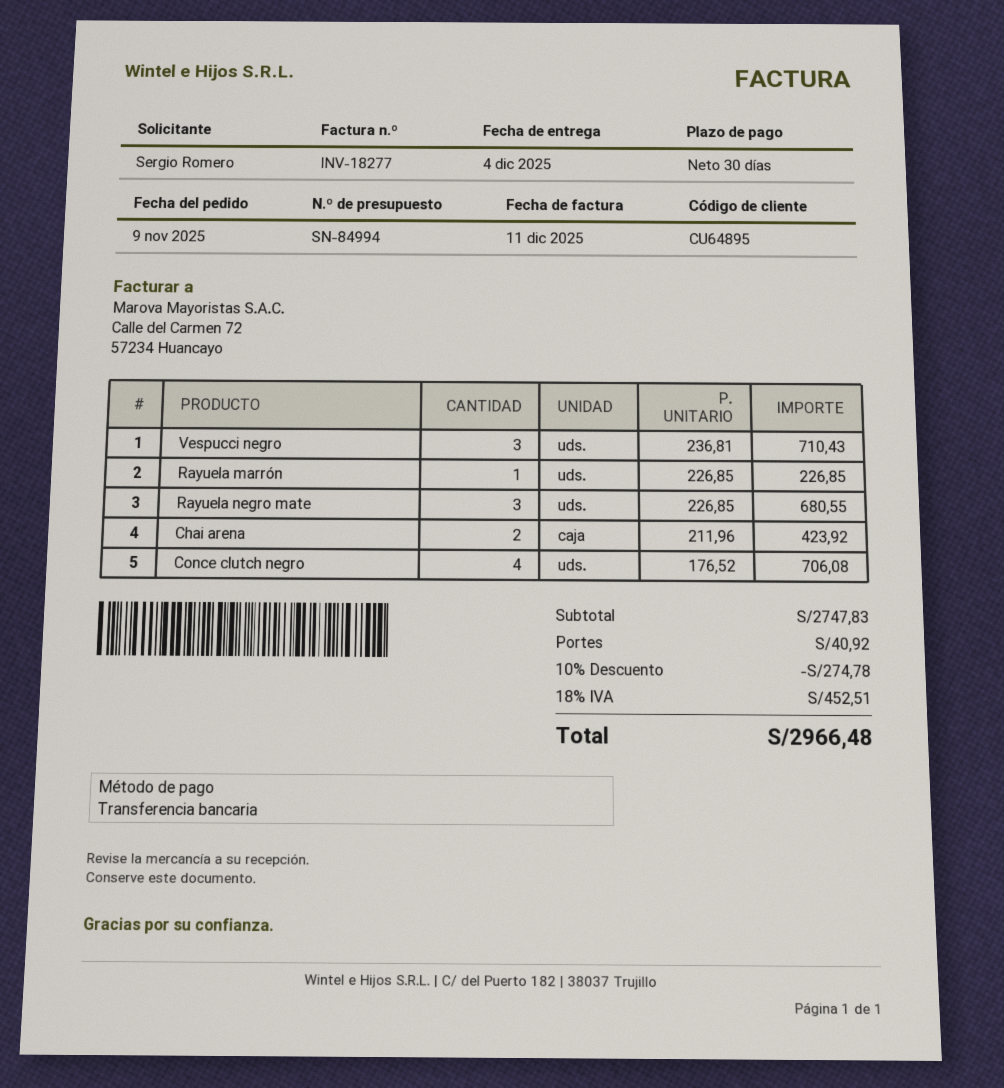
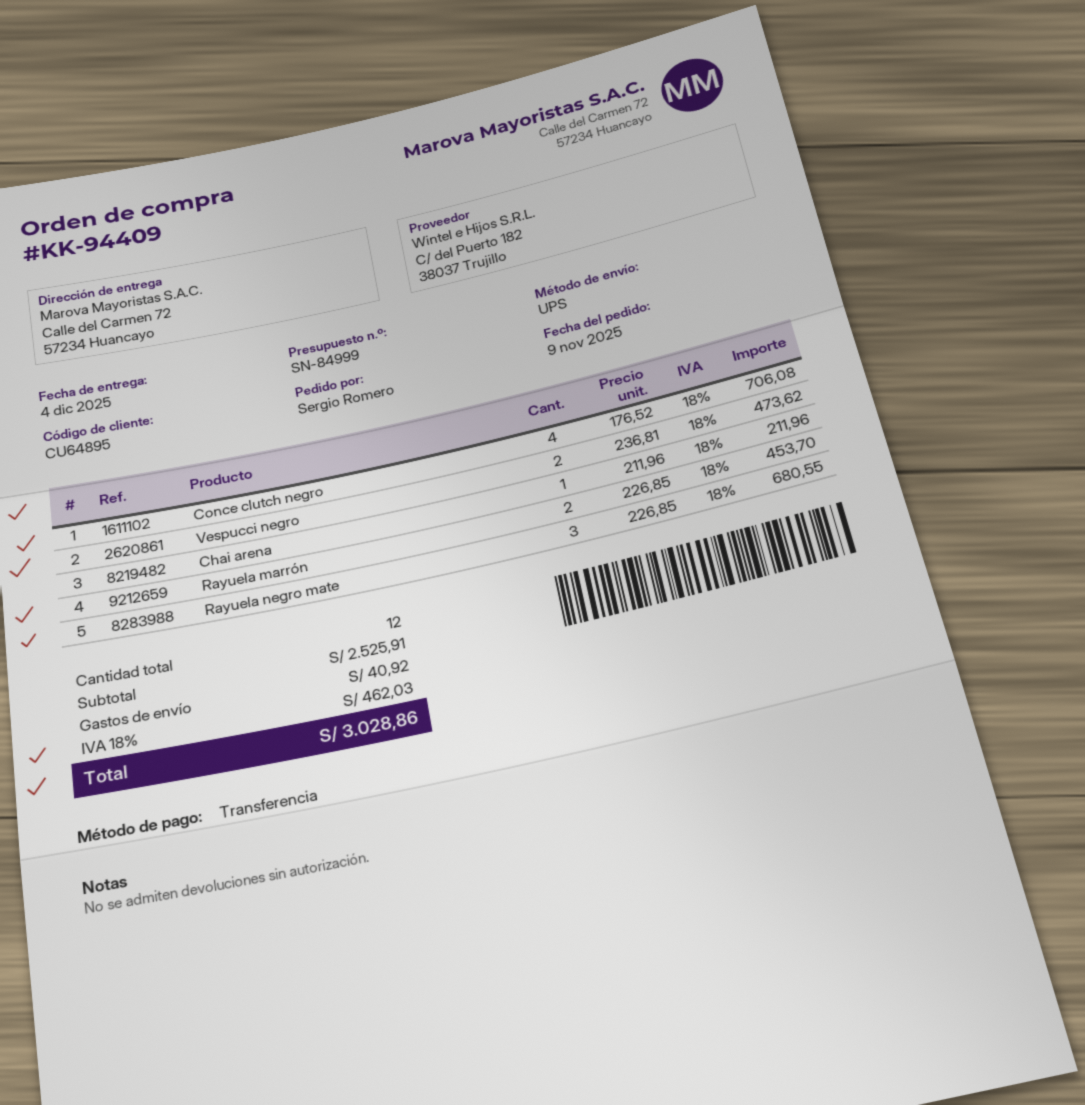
quote number: SN-84994 -> SN-84999
Vespucci negro: 3 x 236.81 = 710.43 -> 2 x 236.81 = 473.62
Rayuela marrón: 1 x 226.85 = 226.85 -> 2 x 226.85 = 453.70
Chai arena: 2 x 211.96 = 423.92 -> 1 x 211.96 = 211.96
subtotal: 2747.83 -> 2525.91
discount: 10% = 274.78 -> none
tax: 18% = 452.51 -> 18% = 462.03
total: 2966.48 -> 3028.86

